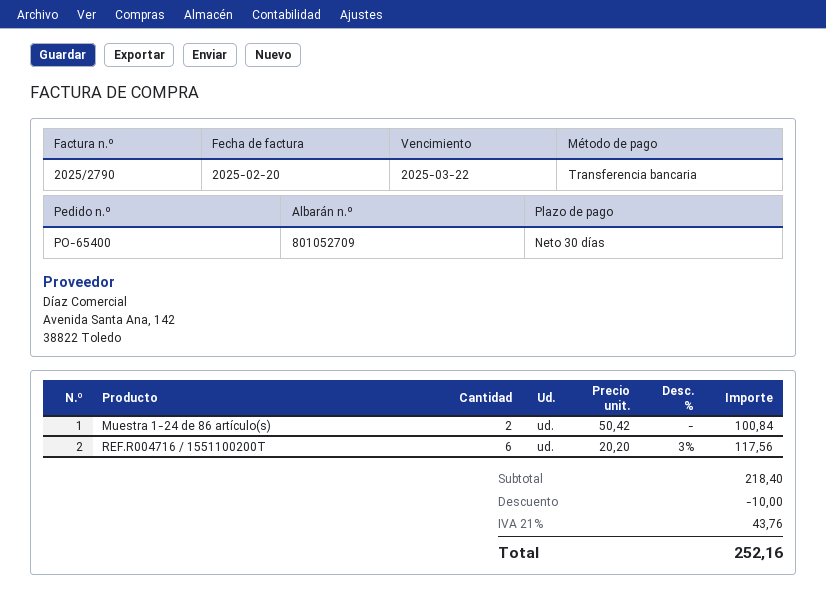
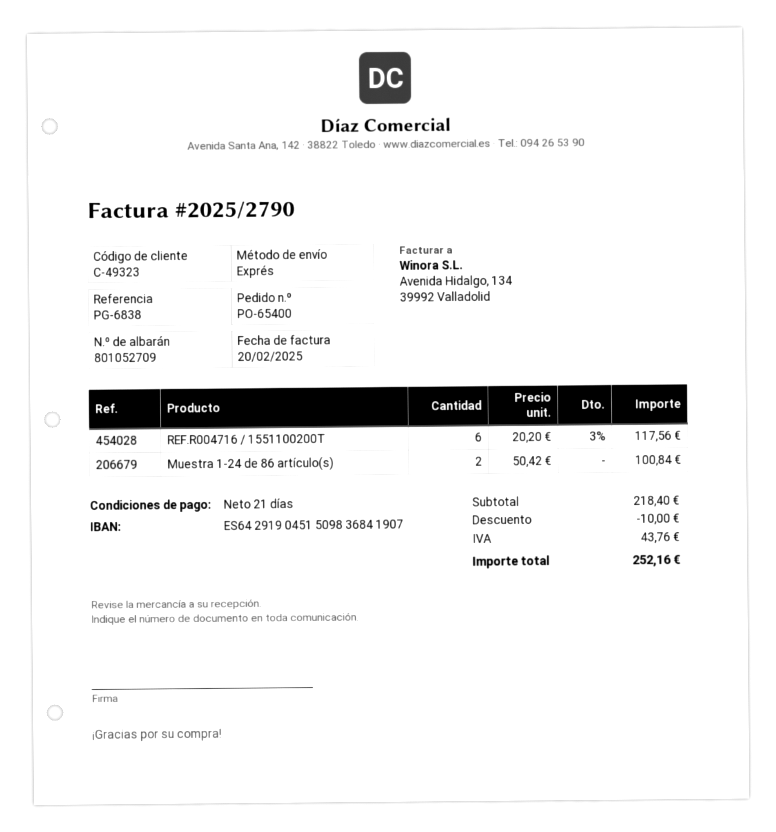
payment terms: 30 days -> 21 days

